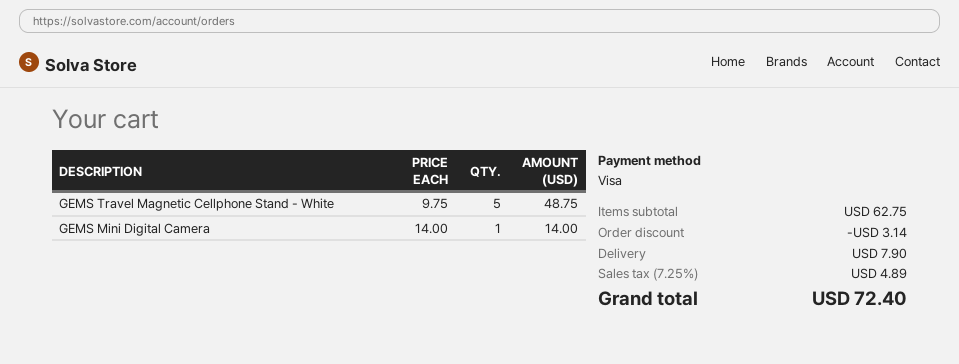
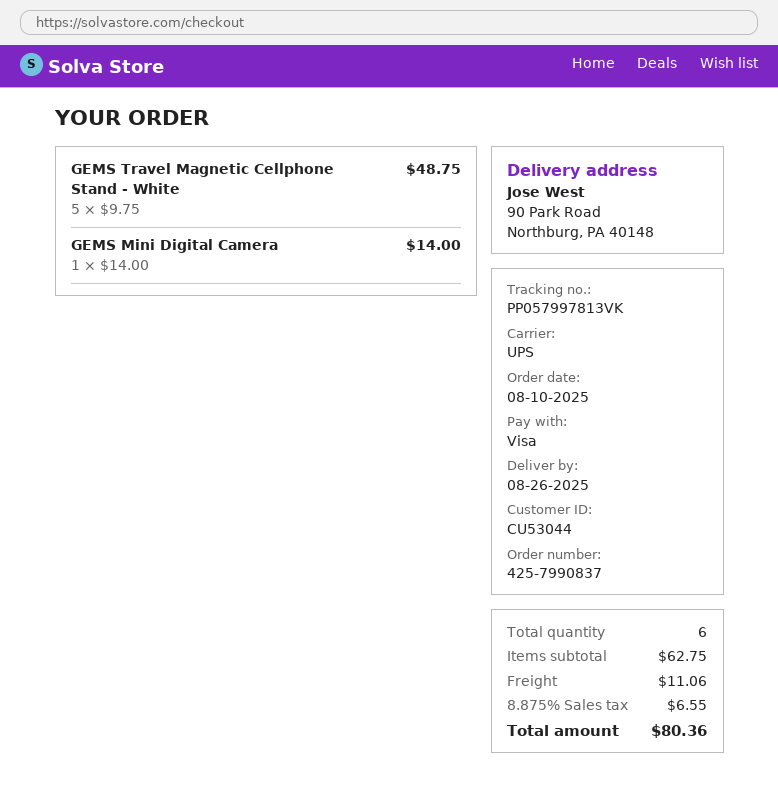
discount: 3.14 -> none
shipping: 7.90 -> 11.06
tax: 7.25% = 4.89 -> 8.875% = 6.55
total: 72.40 -> 80.36

